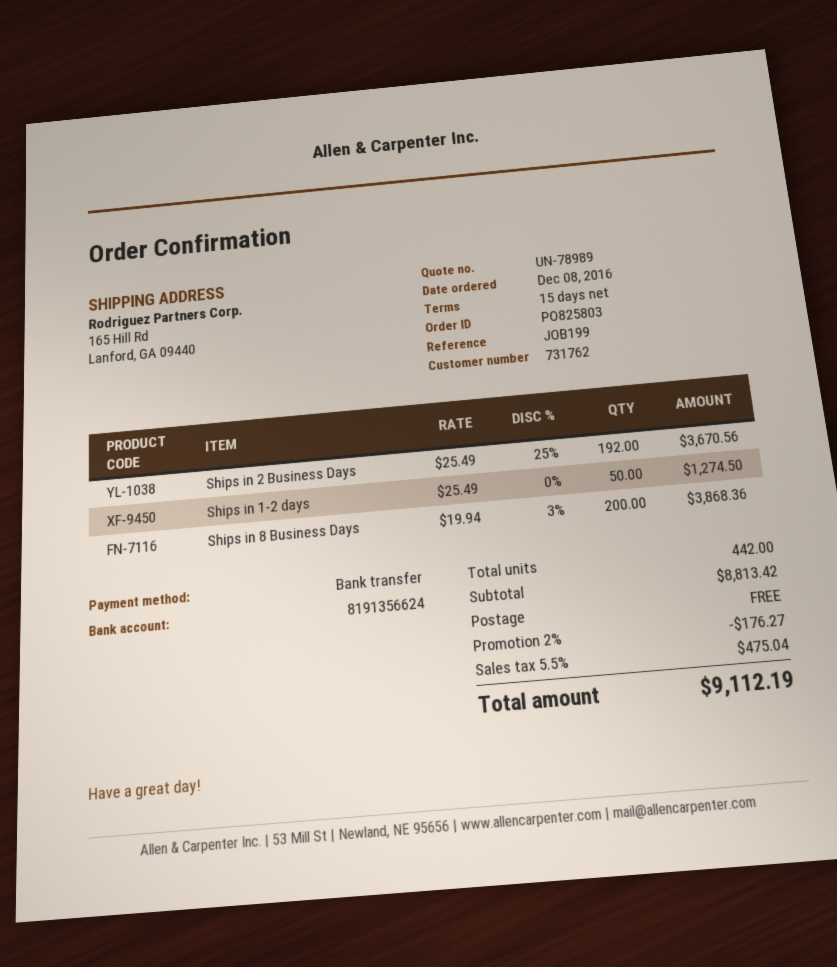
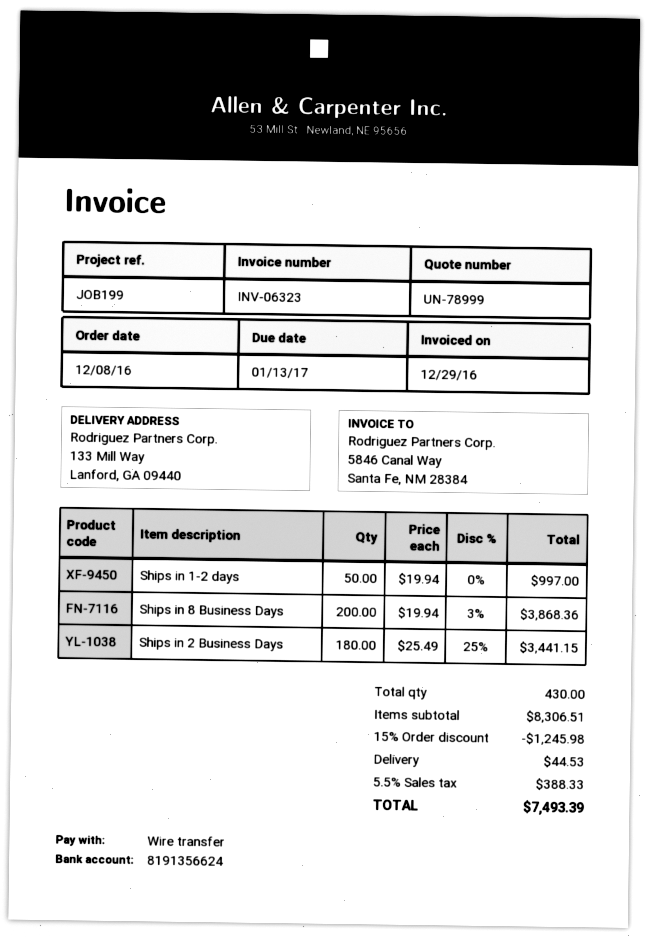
quote number: UN-78989 -> UN-78999
ship to: 165 Hill Rd, Lanford, GA 09440 -> 133 Mill Way, Lanford, GA 09440
Ships in 2 Business Days: 192 x 25.49 - 25% = 3670.56 -> 180 x 25.49 - 25% = 3441.15
Ships in 1-2 days: 50 x 25.49 = 1274.50 -> 50 x 19.94 = 997.00
total quantity: 442 -> 430
subtotal: 8813.42 -> 8306.51
discount: 2% = 176.27 -> 15% = 1245.98
shipping: 0.00 -> 44.53
tax: 5.5% = 475.04 -> 5.5% = 388.33
total: 9112.19 -> 7493.39

